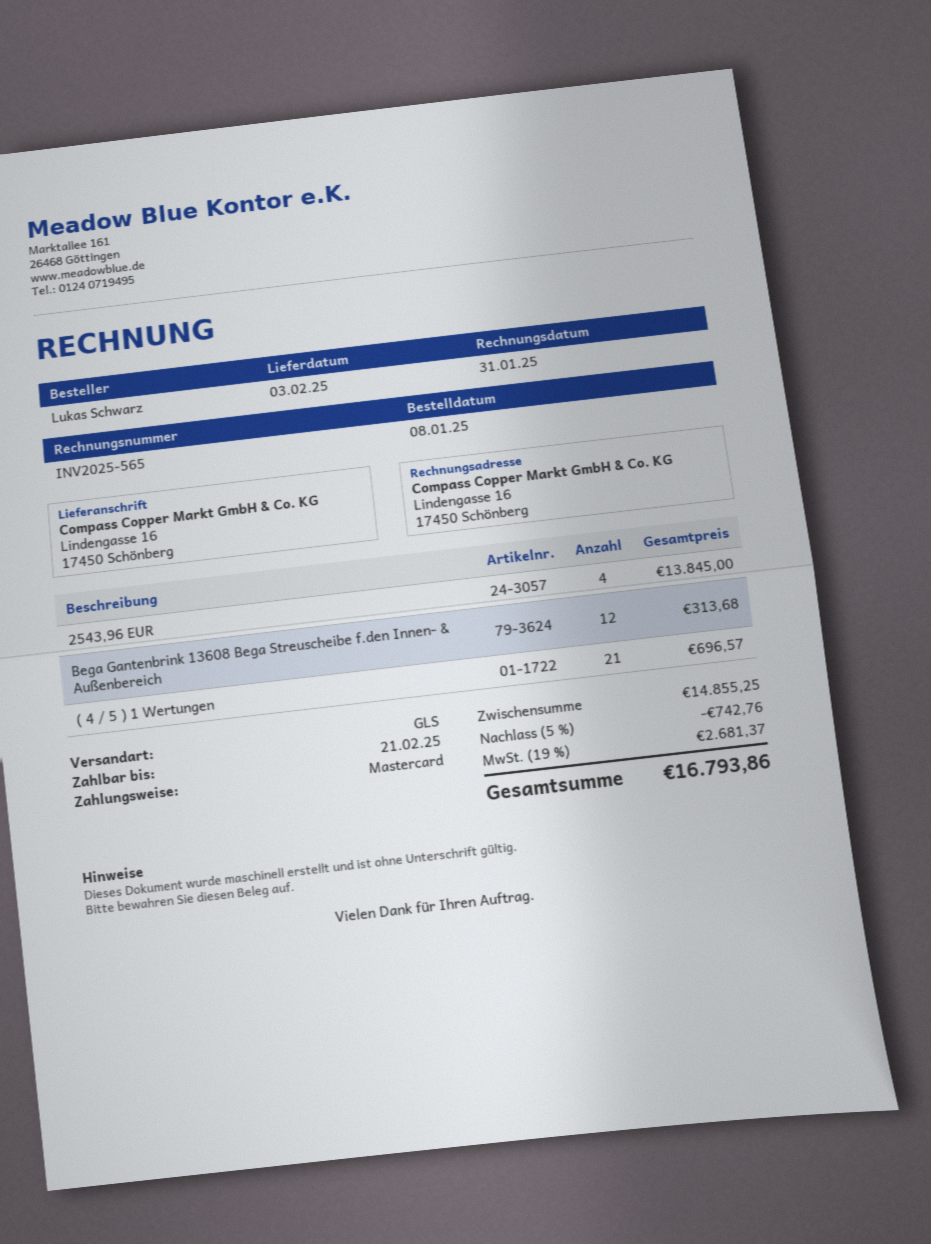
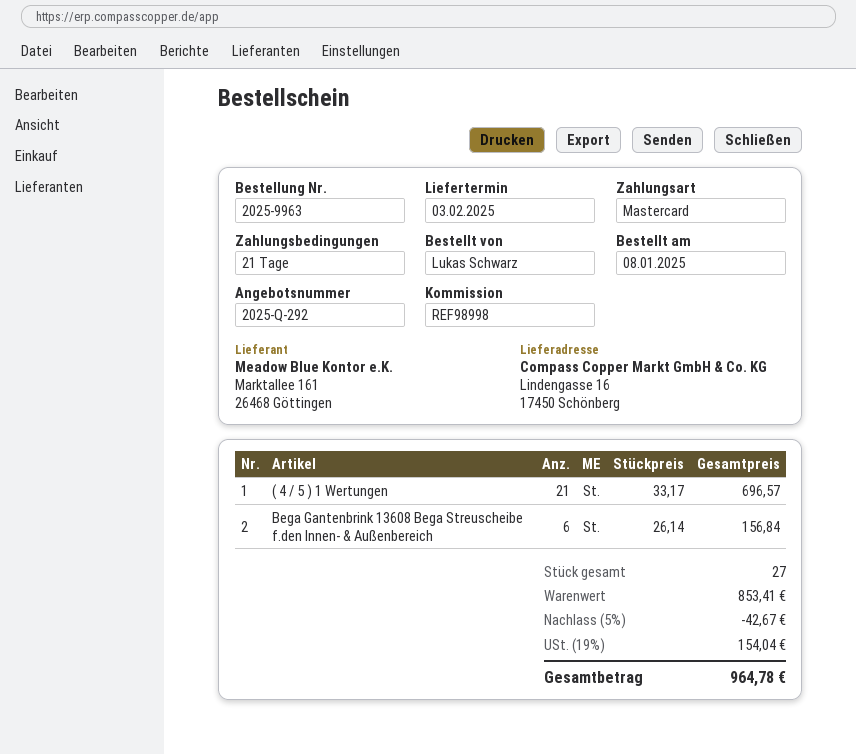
2543,96 EUR: 4 for 13845.00 -> none
Bega Gantenbrink 13608 Bega Streuscheibe f.den Innen- & Außenbereich: 12 for 313.68 -> 6 for 156.84
subtotal: 14855.25 -> 853.41
discount: 5% = 742.76 -> 5% = 42.67
tax: 19% = 2681.37 -> 19% = 154.04
total: 16793.86 -> 964.78

